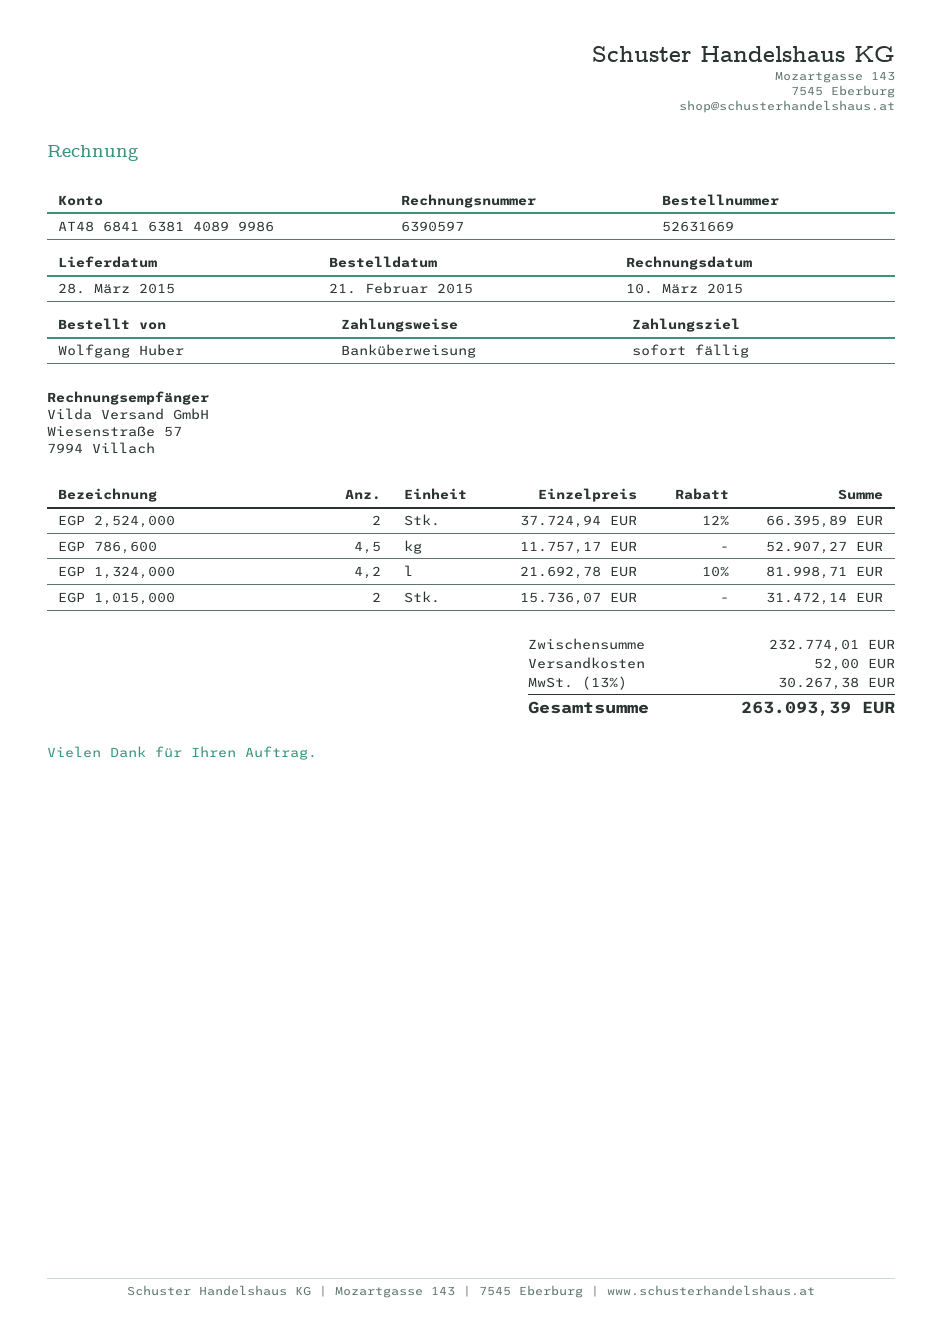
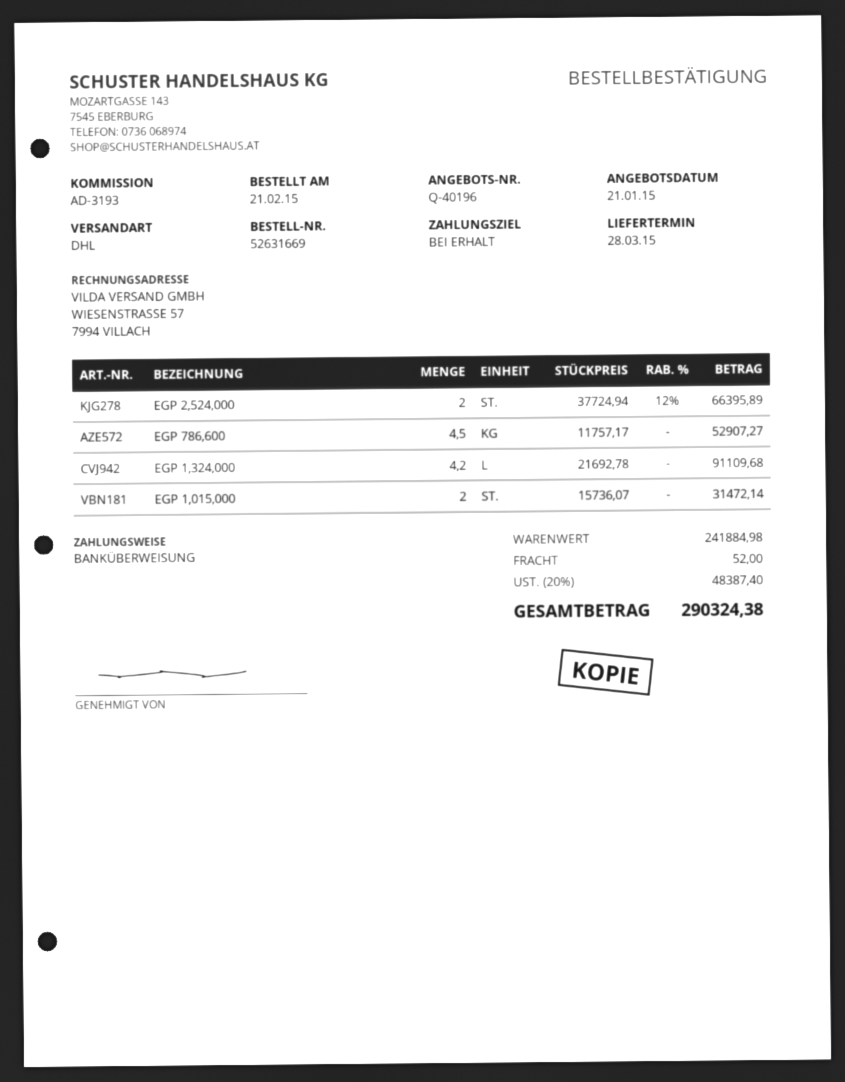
EGP 1,324,000: 4.2 x 21692.78 - 10% = 81998.71 -> 4.2 x 21692.78 = 91109.68
subtotal: 232774.01 -> 241884.98
tax: 13% = 30267.38 -> 20% = 48387.40
total: 263093.39 -> 290324.38

